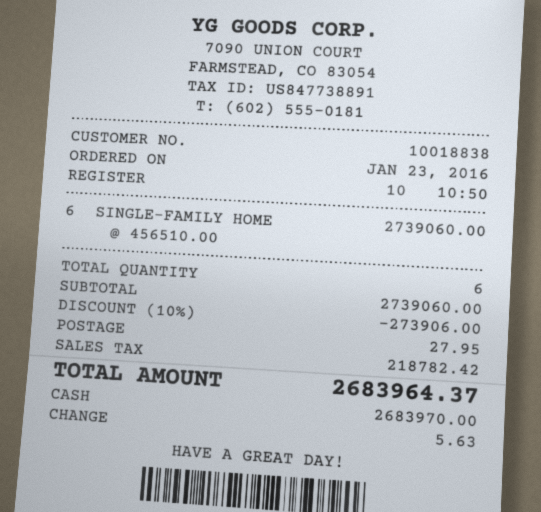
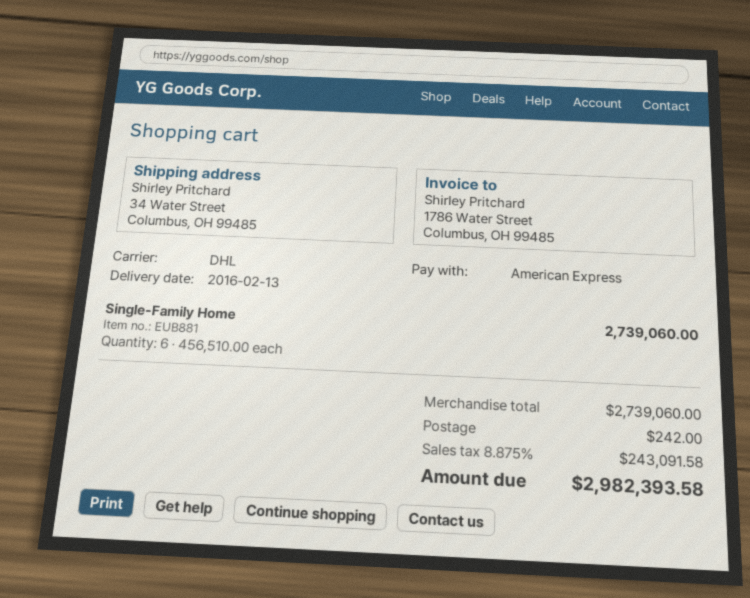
payment method: cash -> American Express
discount: 10% = 273906.00 -> none
shipping: 27.95 -> 242.00
tax: 218782.42 -> 243091.58
total: 2683964.37 -> 2982393.58

